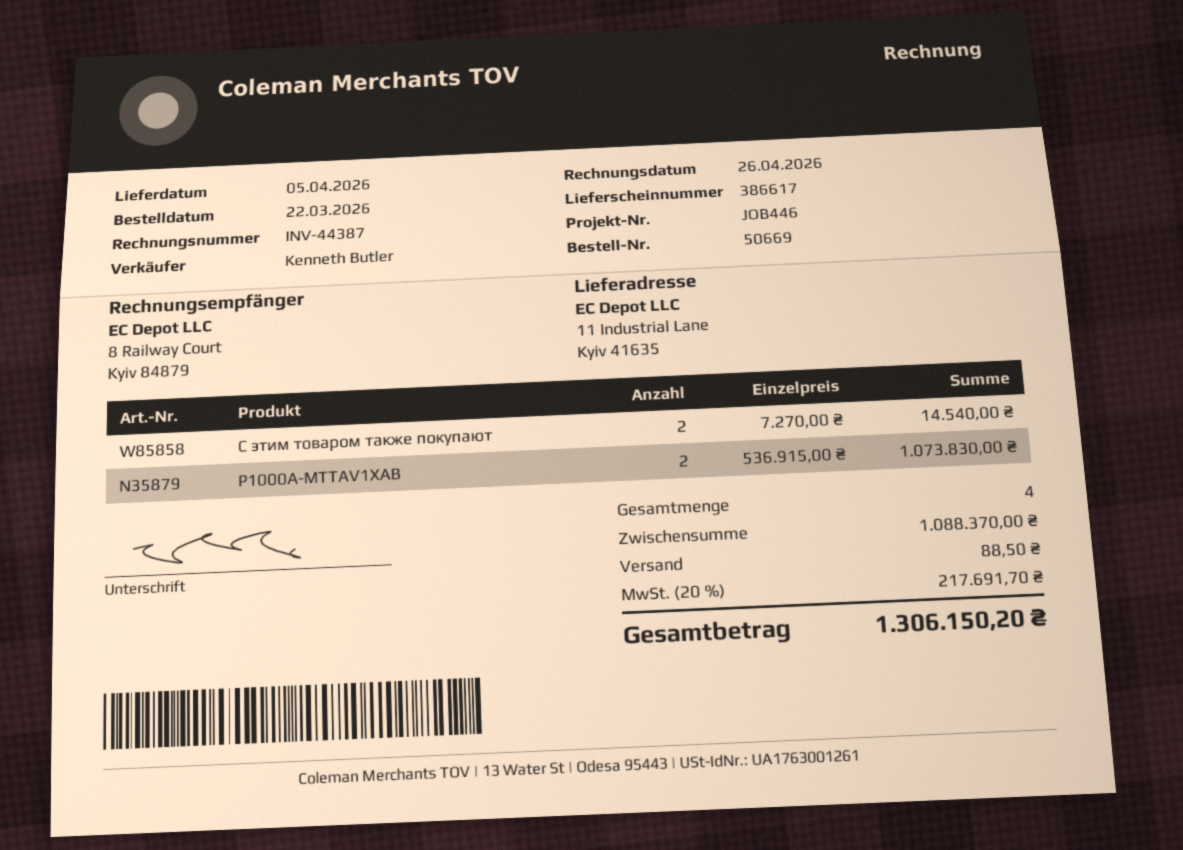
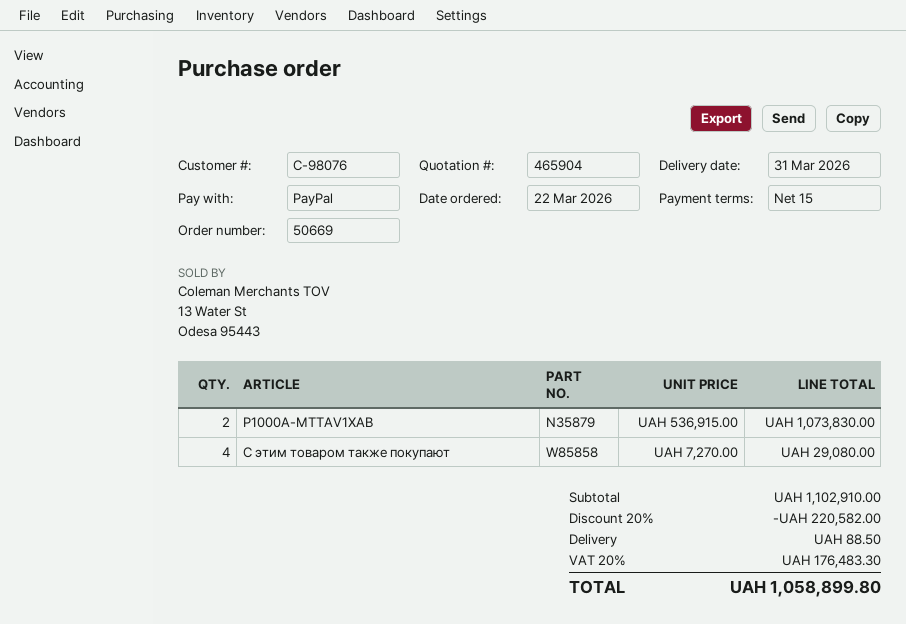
delivery date: 2026-04-05 -> 2026-03-31
С этим товаром также покупают: 2 x 7270.00 = 14540.00 -> 4 x 7270.00 = 29080.00
subtotal: 1088370.00 -> 1102910.00
discount: none -> 20% = 220582.00
tax: 20% = 217691.70 -> 20% = 176483.30
total: 1306150.20 -> 1058899.80

